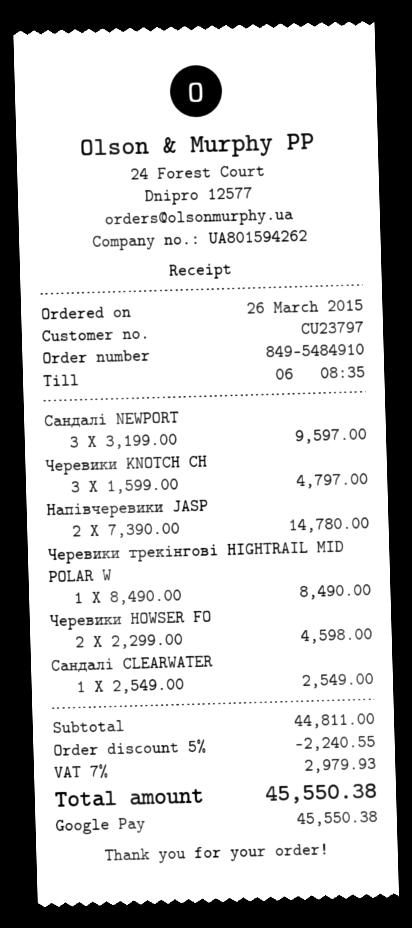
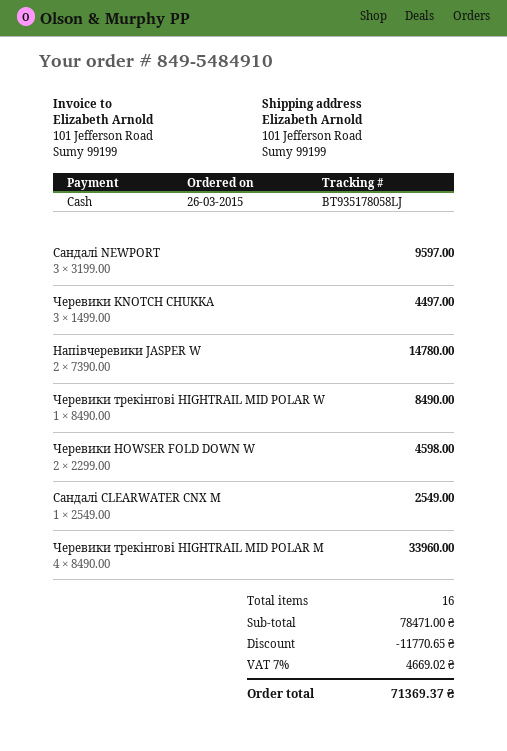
payment method: Google Pay -> cash
Черевики KNOTCH CH: 3 x 1599.00 = 4797.00 -> 3 x 1499.00 = 4497.00
Черевики трекінгові HIGHTRAIL MID POLAR M: none -> 4 x 8490.00 = 33960.00
subtotal: 44811.00 -> 78471.00
discount: 2240.55 -> 11770.65
tax: 7% = 2979.93 -> 7% = 4669.02
total: 45550.38 -> 71369.37

